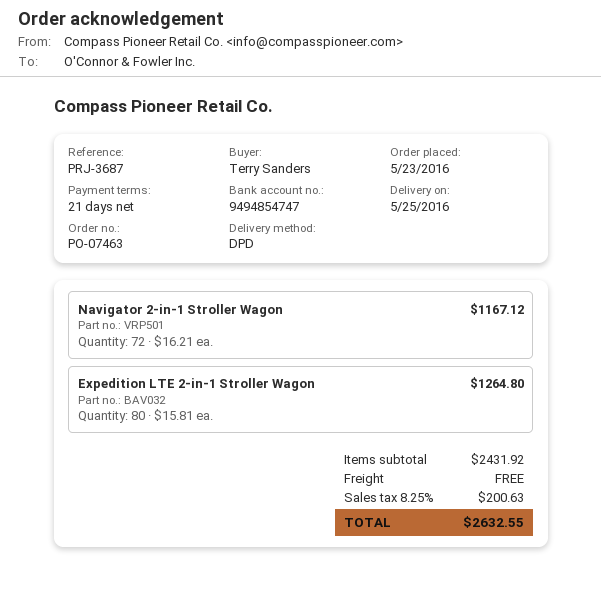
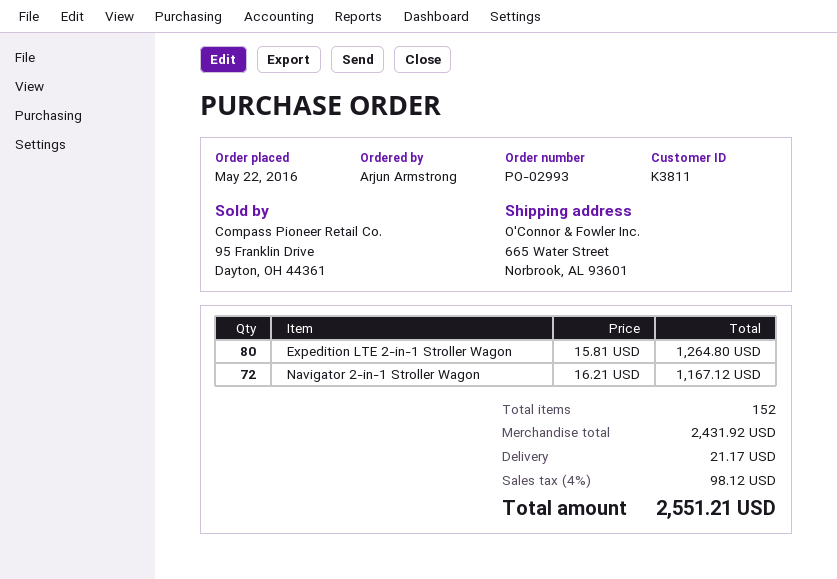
order number: PO-07463 -> PO-02993
order date: 2016-05-23 -> 2016-05-22
ordered by: Terry Sanders -> Arjun Armstrong
shipping: 0.00 -> 21.17
tax: 8.25% = 200.63 -> 4% = 98.12
total: 2632.55 -> 2551.21

